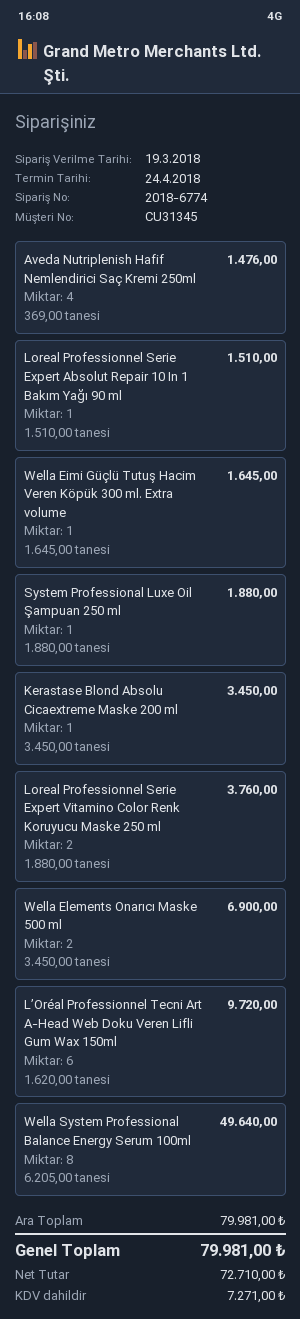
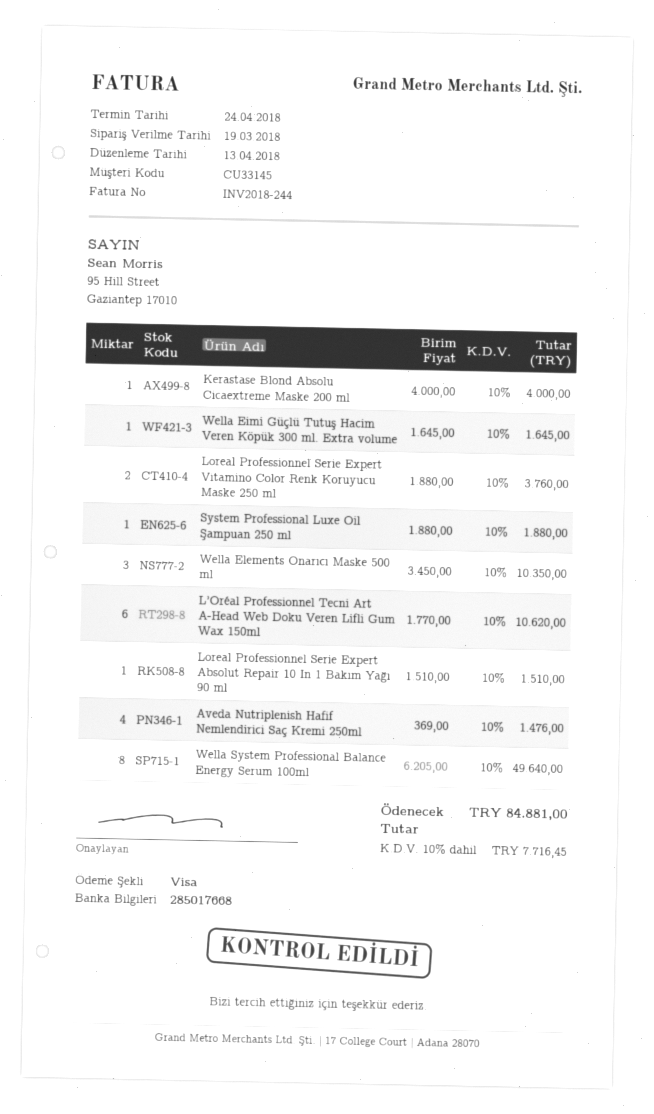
customer number: CU31345 -> CU33145
Kerastase Blond Absolu Cicaextreme Maske 200 ml: 1 x 3450.00 = 3450.00 -> 1 x 4000.00 = 4000.00
Wella Elements Onarıcı Maske 500 ml: 2 x 3450.00 = 6900.00 -> 3 x 3450.00 = 10350.00
L’Oréal Professionnel Tecni Art A-Head Web Doku Veren Lifli Gum Wax 150ml: 6 x 1620.00 = 9720.00 -> 6 x 1770.00 = 10620.00
tax: 7271.00 -> 7716.45
total: 79981.00 -> 84881.00

